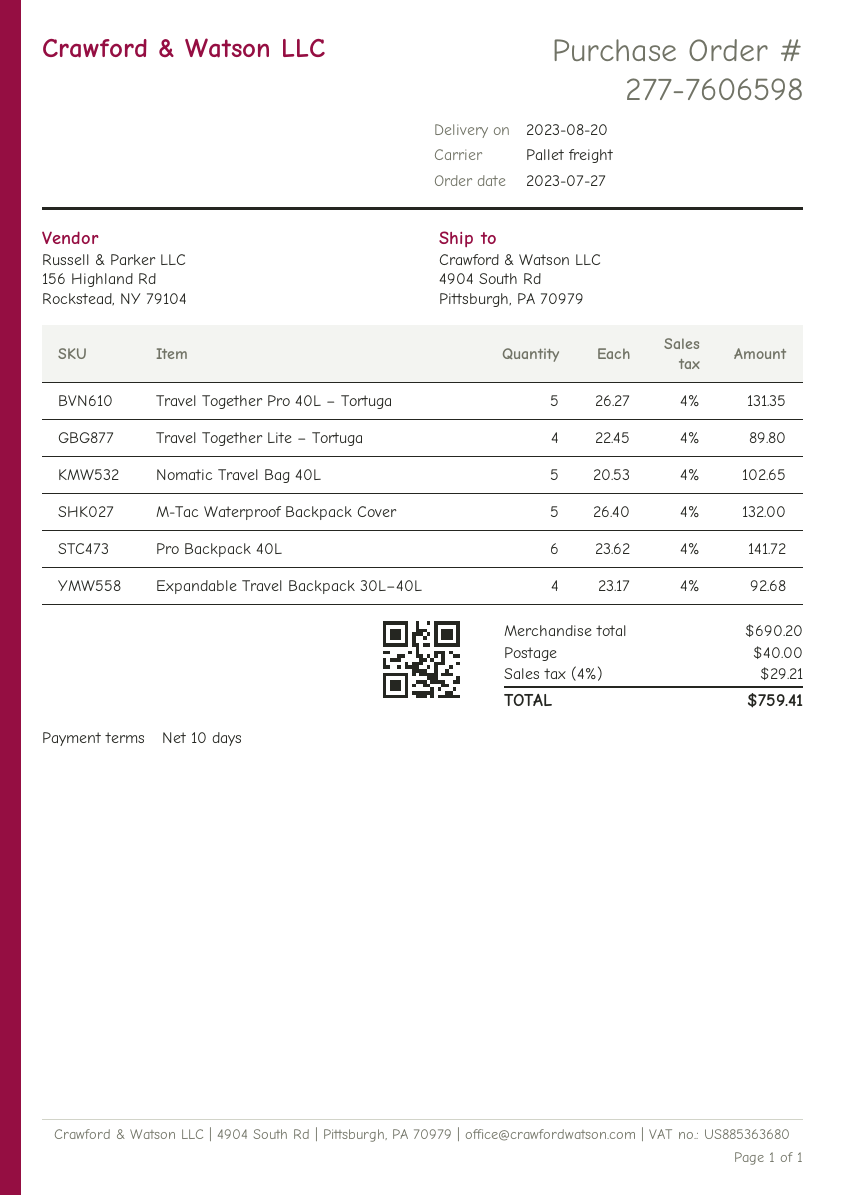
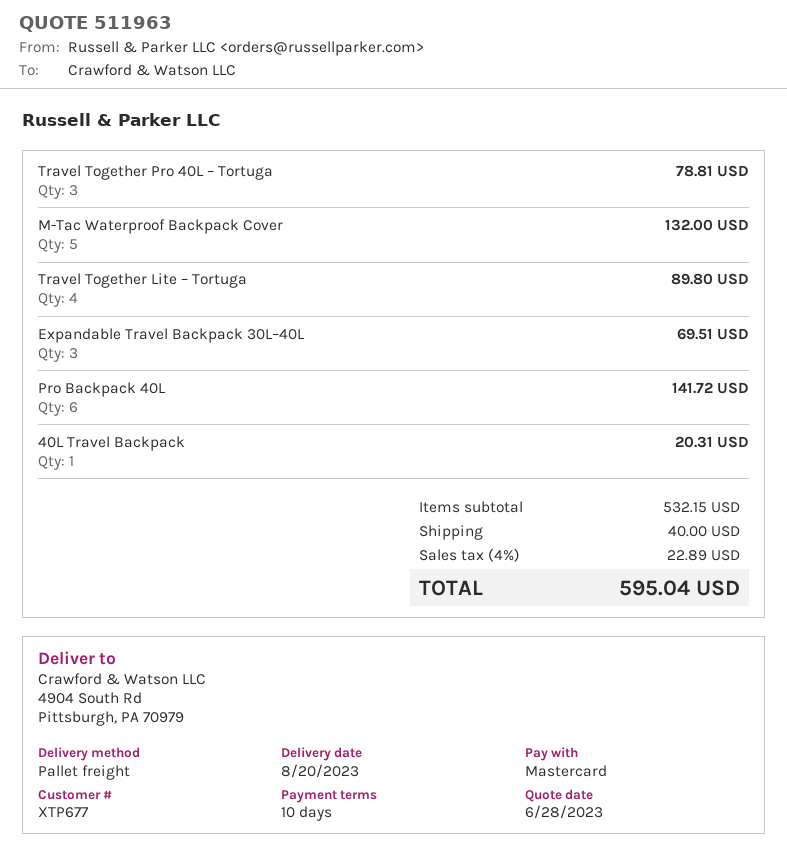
Travel Together Pro 40L – Tortuga: 5 for 131.35 -> 3 for 78.81
Nomatic Travel Bag 40L: 5 for 102.65 -> none
Expandable Travel Backpack 30L–40L: 4 for 92.68 -> 3 for 69.51
40L Travel Backpack: none -> 1 for 20.31
subtotal: 690.20 -> 532.15
tax: 4% = 29.21 -> 4% = 22.89
total: 759.41 -> 595.04

